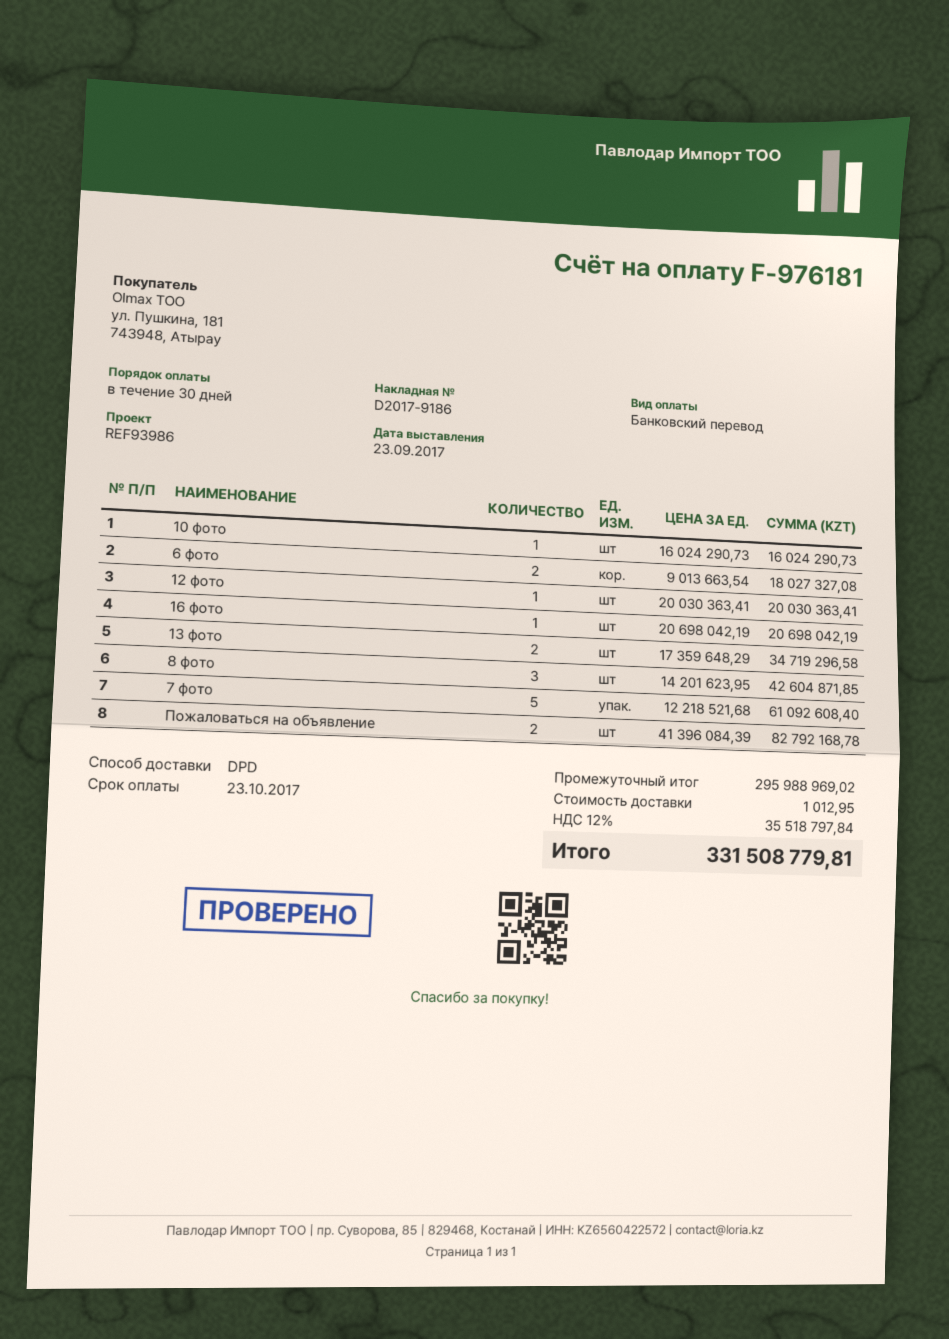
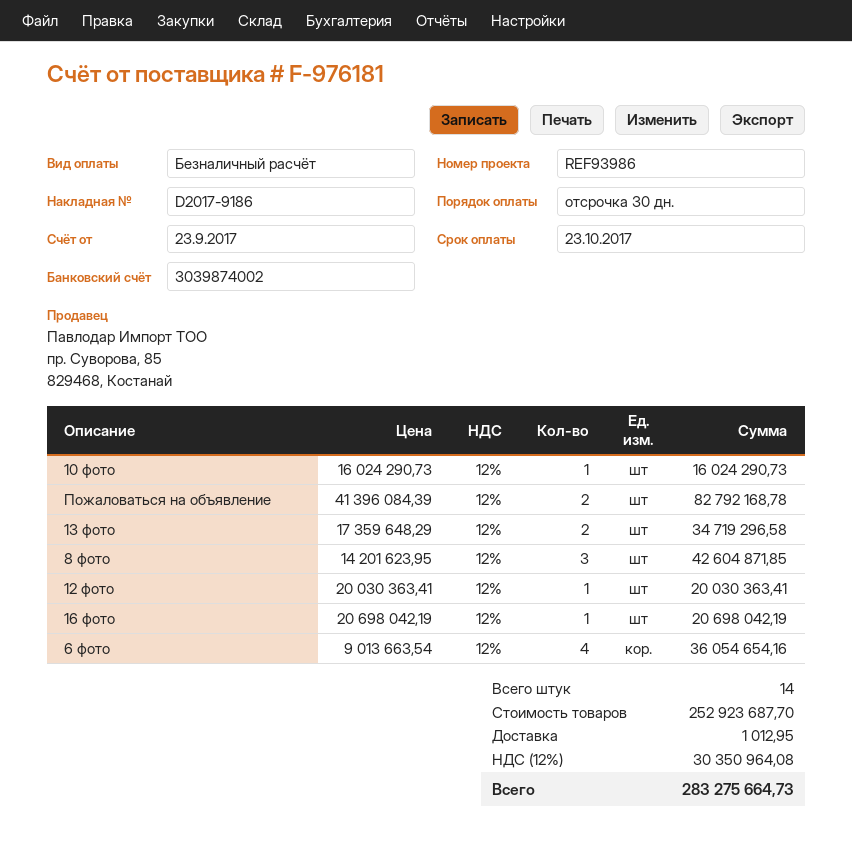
6 фото: 2 x 9013663.54 = 18027327.08 -> 4 x 9013663.54 = 36054654.16
7 фото: 5 x 12218521.68 = 61092608.40 -> none
subtotal: 295988969.02 -> 252923687.70
tax: 12% = 35518797.84 -> 12% = 30350964.08
total: 331508779.81 -> 283275664.73

